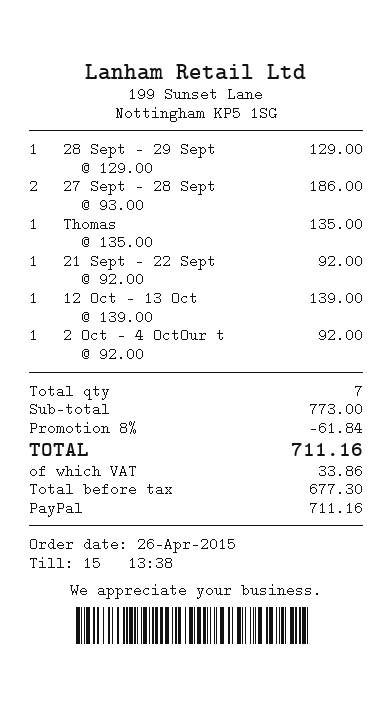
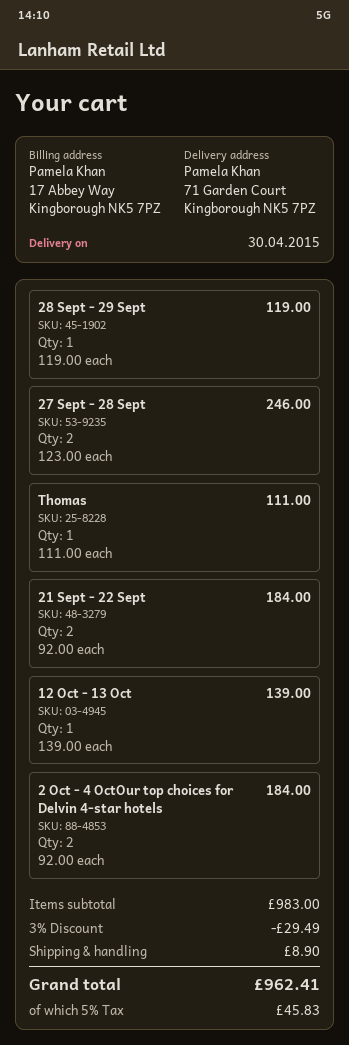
28 Sept - 29 Sept: 1 x 129.00 = 129.00 -> 1 x 119.00 = 119.00
27 Sept - 28 Sept: 2 x 93.00 = 186.00 -> 2 x 123.00 = 246.00
Thomas: 1 x 135.00 = 135.00 -> 1 x 111.00 = 111.00
21 Sept - 22 Sept: 1 x 92.00 = 92.00 -> 2 x 92.00 = 184.00
2 Oct - 4 OctOur t: 1 x 92.00 = 92.00 -> 2 x 92.00 = 184.00
subtotal: 773.00 -> 983.00
discount: 8% = 61.84 -> 3% = 29.49
shipping: none -> 8.90
tax: 33.86 -> 45.83
total: 711.16 -> 962.41

